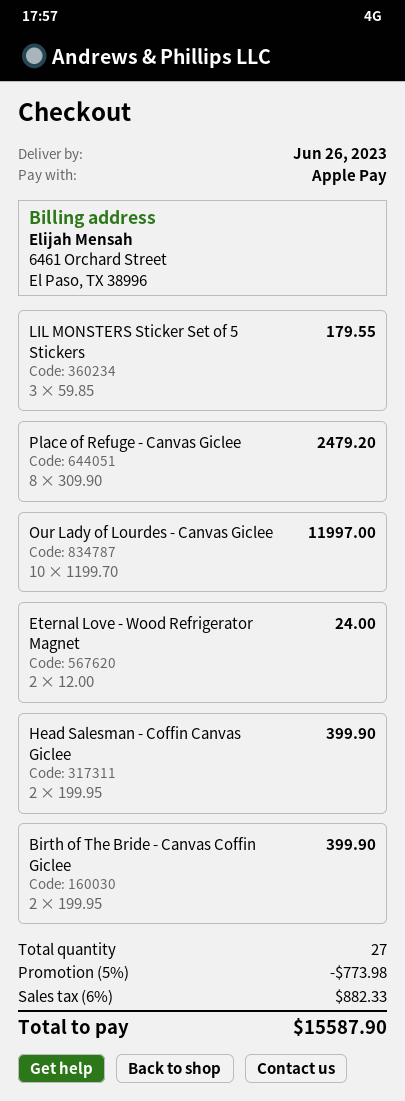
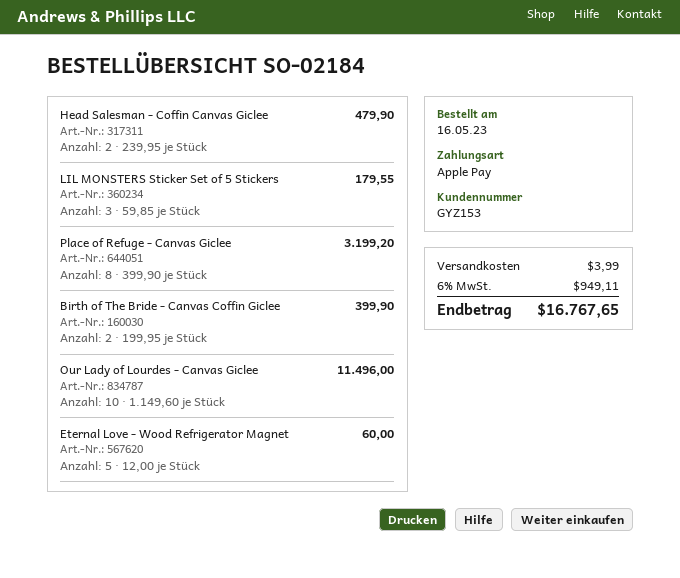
Place of Refuge - Canvas Giclee: 8 x 309.90 = 2479.20 -> 8 x 399.90 = 3199.20
Our Lady of Lourdes - Canvas Giclee: 10 x 1199.70 = 11997.00 -> 10 x 1149.60 = 11496.00
Eternal Love - Wood Refrigerator Magnet: 2 x 12.00 = 24.00 -> 5 x 12.00 = 60.00
Head Salesman - Coffin Canvas Giclee: 2 x 199.95 = 399.90 -> 2 x 239.95 = 479.90
discount: 5% = 773.98 -> none
shipping: none -> 3.99
tax: 6% = 882.33 -> 6% = 949.11
total: 15587.90 -> 16767.65

